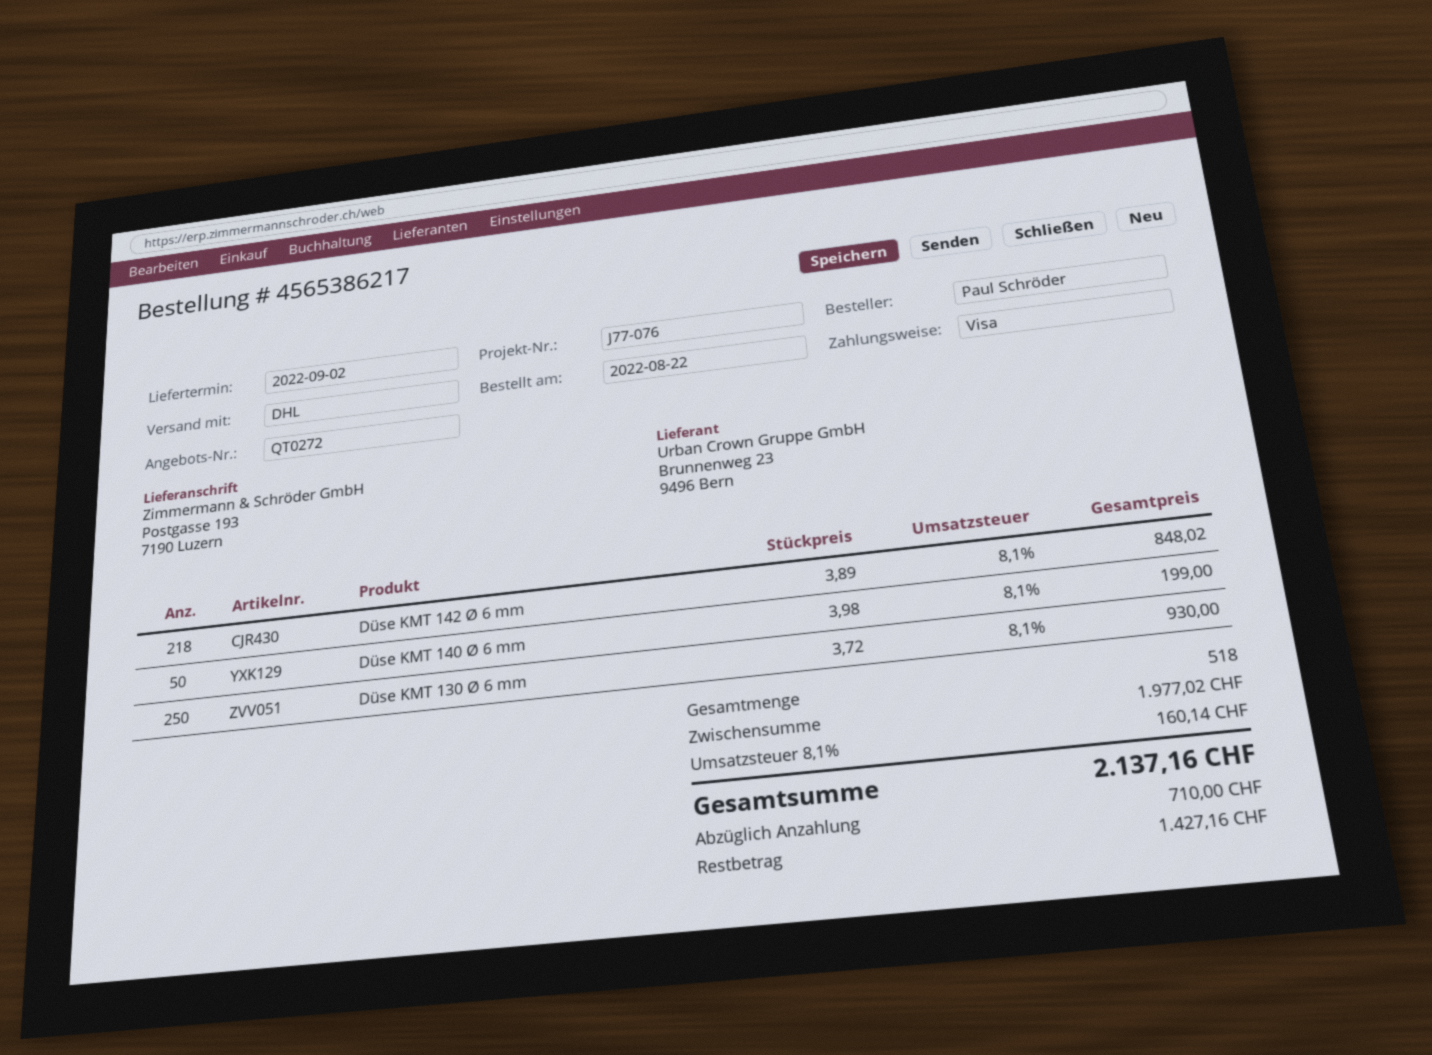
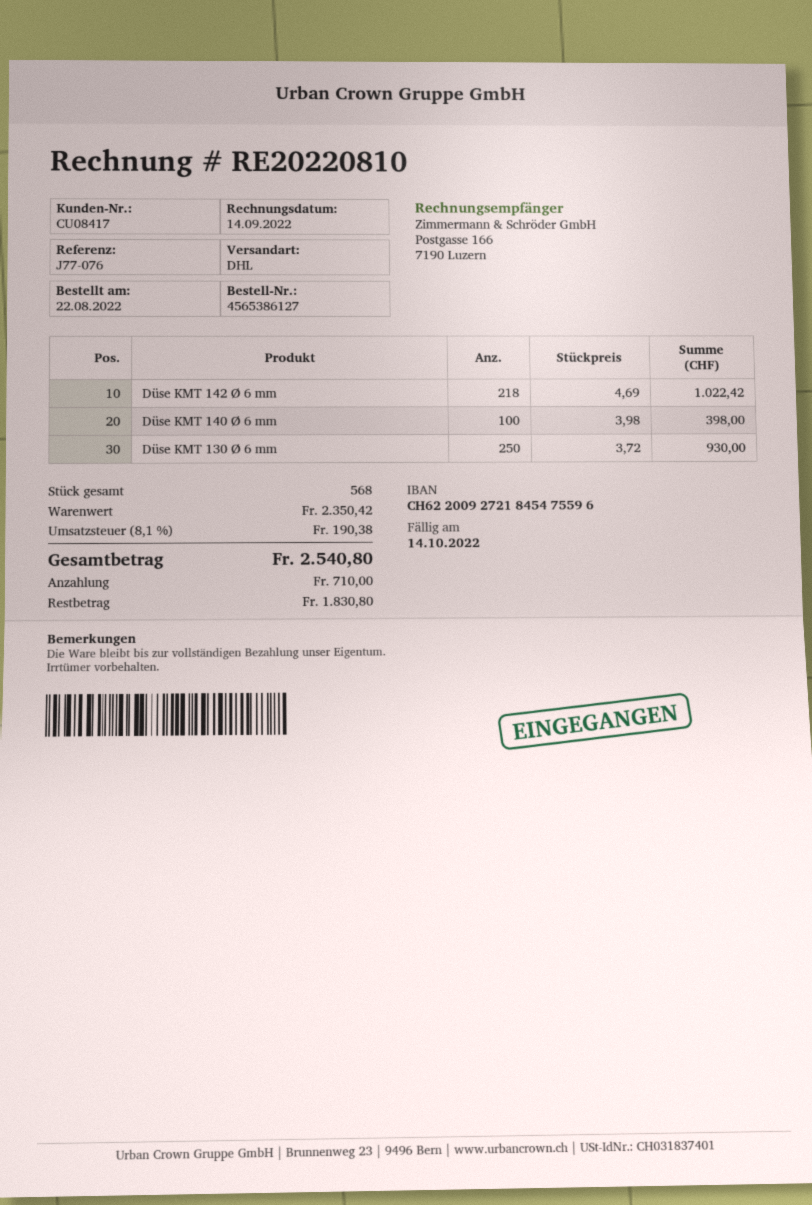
order number: 4565386217 -> 4565386127
Düse KMT 142 Ø 6 mm: 218 x 3.89 = 848.02 -> 218 x 4.69 = 1022.42
Düse KMT 140 Ø 6 mm: 50 x 3.98 = 199.00 -> 100 x 3.98 = 398.00
total quantity: 518 -> 568
subtotal: 1977.02 -> 2350.42
tax: 8.1% = 160.14 -> 8.1% = 190.38
total: 2137.16 -> 2540.80
balance: 1427.16 -> 1830.80

